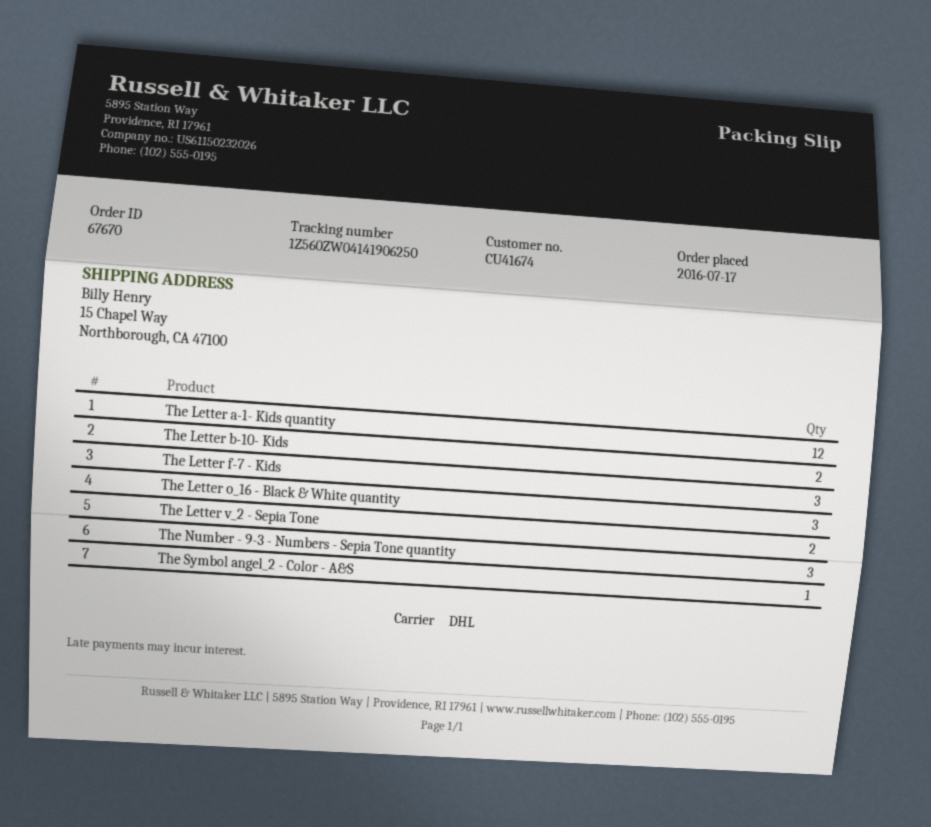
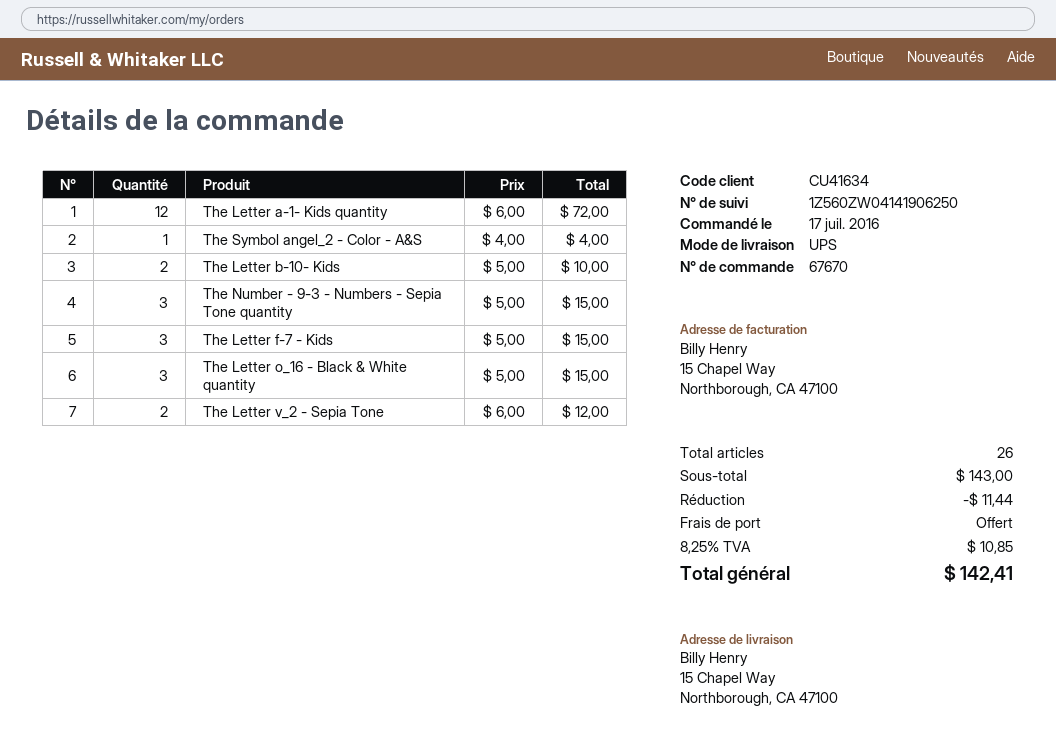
customer number: CU41674 -> CU41634
shipping method: DHL -> UPS

